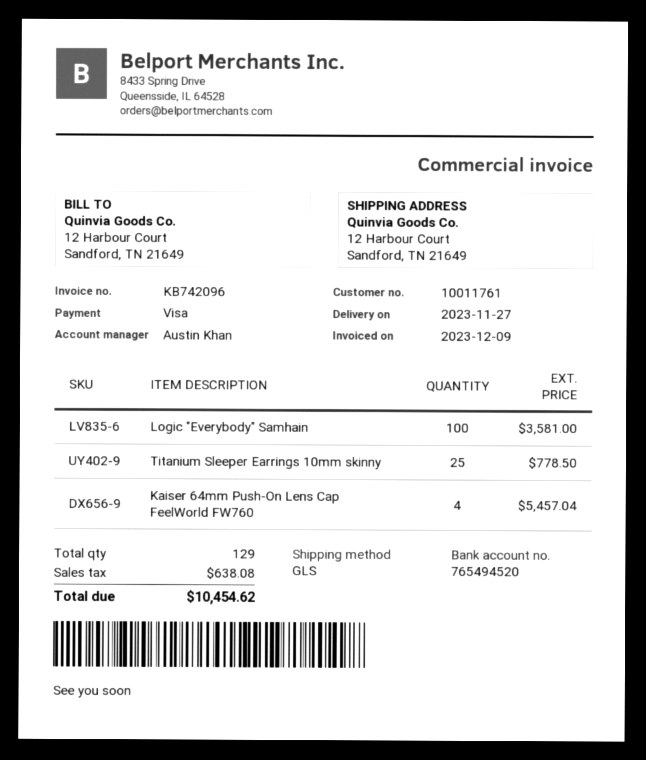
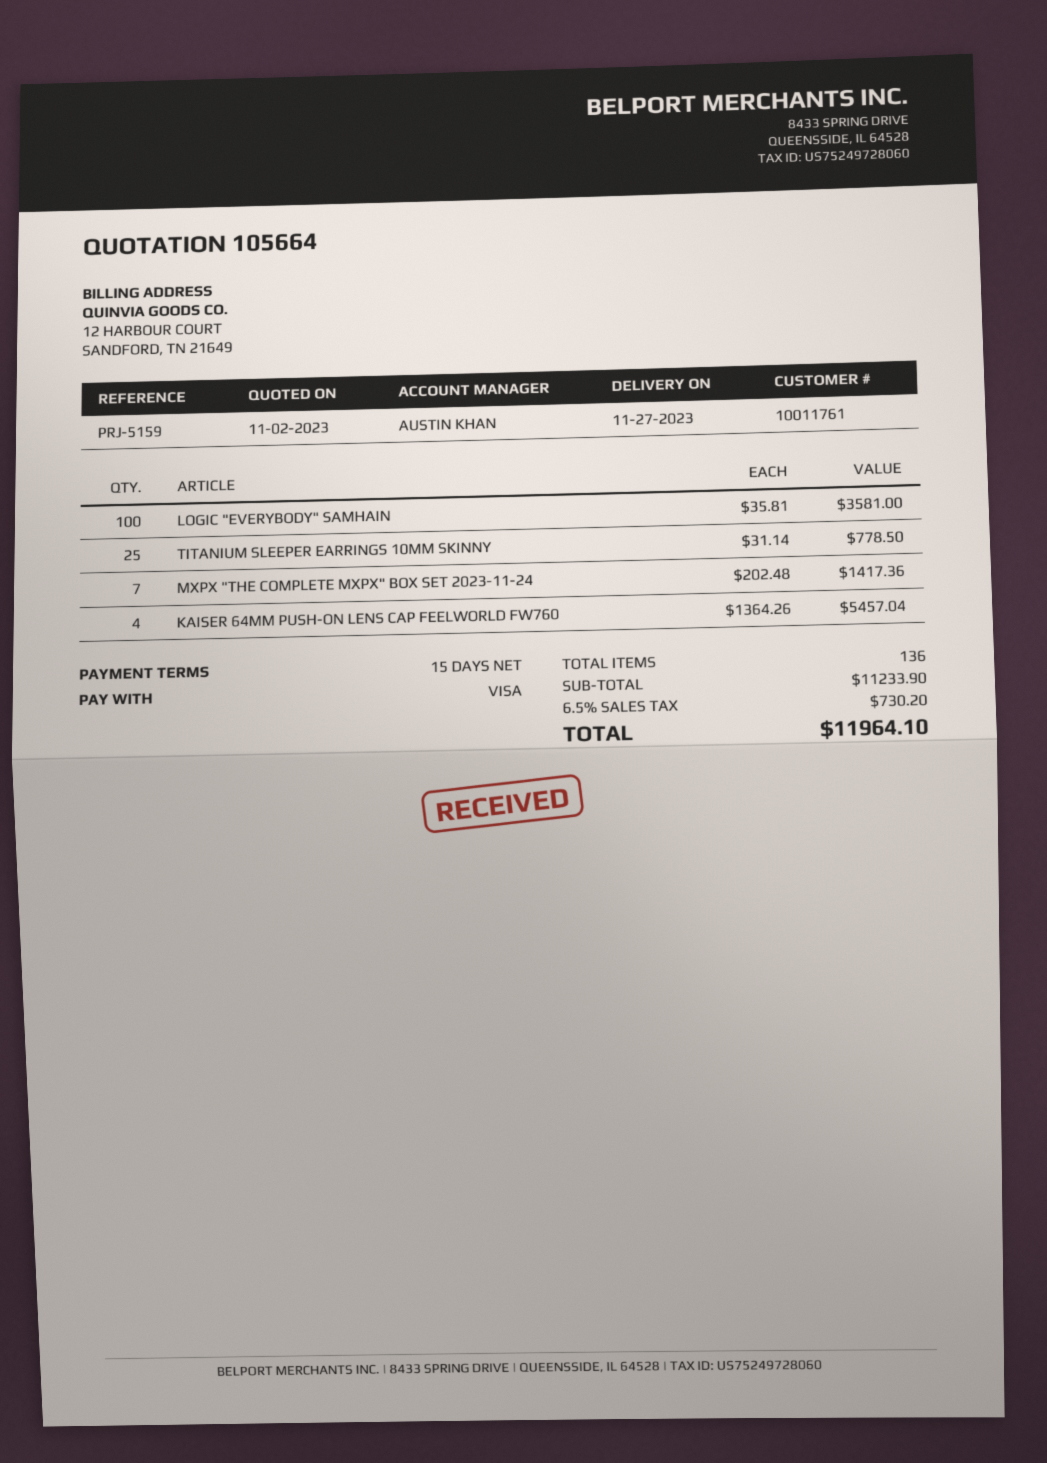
MXPX "THE COMPLETE MXPX" BOX SET 2023-11-24: none -> 7 for 1417.36
total quantity: 129 -> 136
tax: 638.08 -> 730.20
total: 10454.62 -> 11964.10

